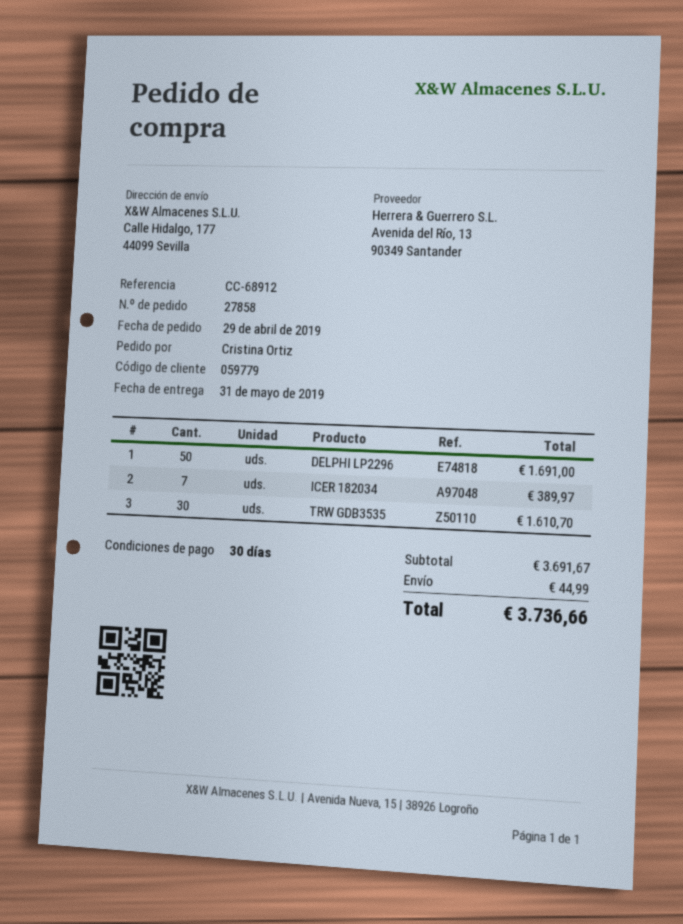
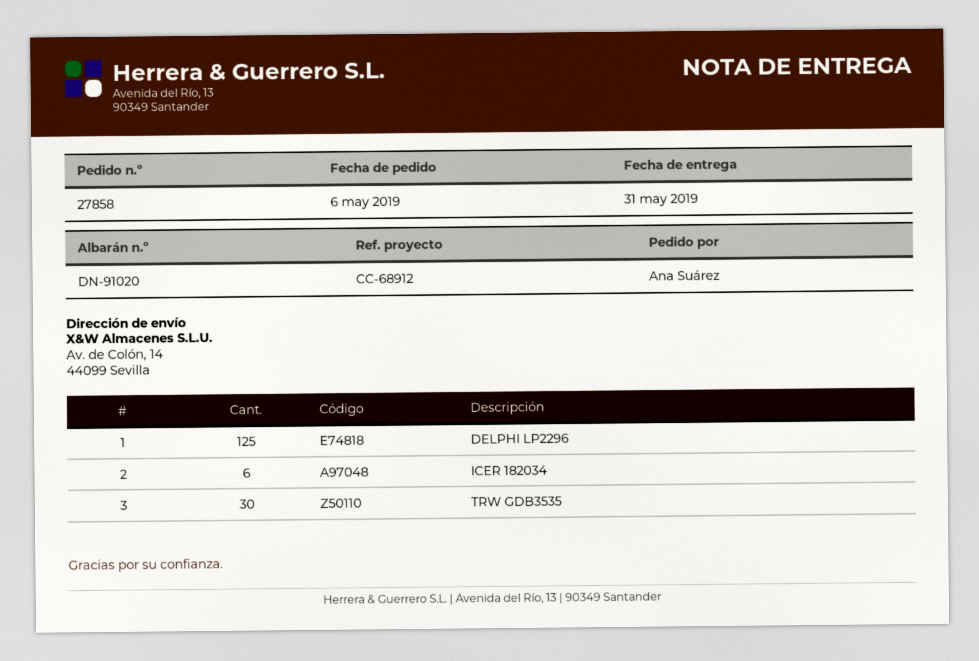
order date: 2019-04-29 -> 2019-05-06
ordered by: Cristina Ortiz -> Ana Suárez
ship to: Calle Hidalgo, 177, 44099 Sevilla -> Av. de Colón, 14, 44099 Sevilla
DELPHI LP2296: 50 -> 125
ICER 182034: 7 -> 6

